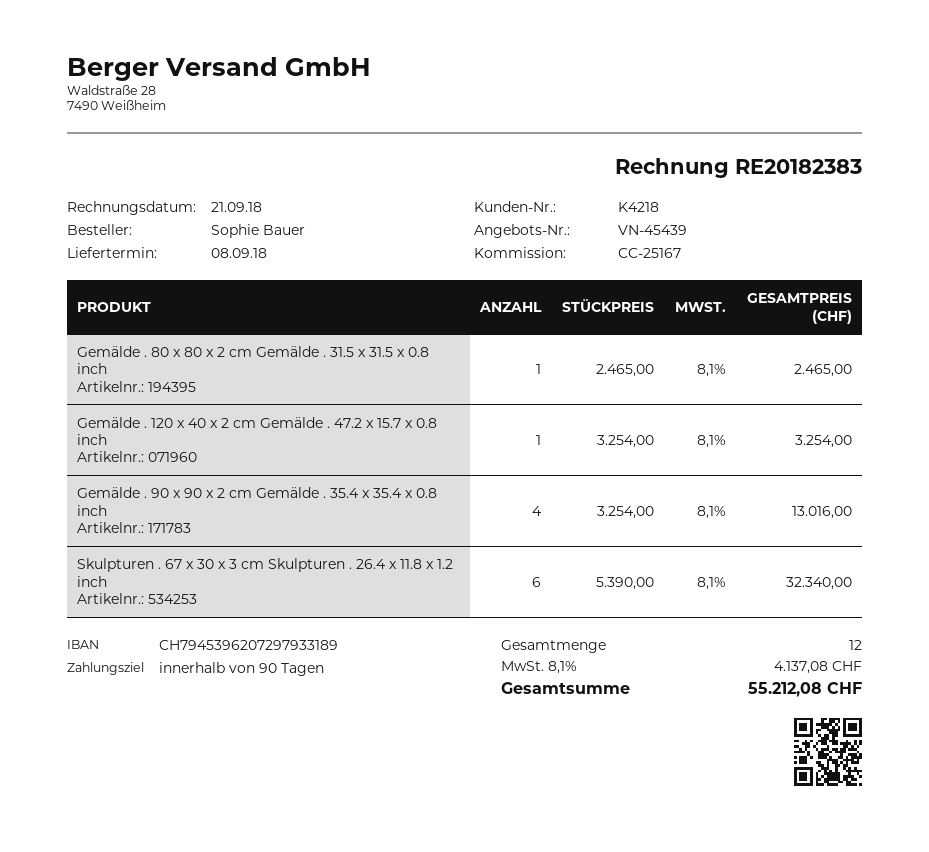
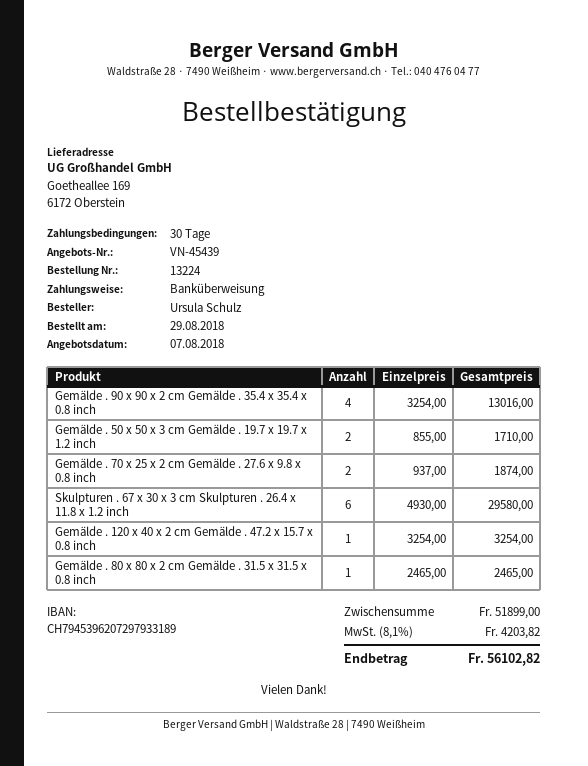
payment terms: 90 days -> 30 days
ordered by: Sophie Bauer -> Ursula Schulz
Skulpturen . 67 x 30 x 3 cm Skulpturen . 26.4 x 11.8 x 1.2 inch: 6 x 5390.00 = 32340.00 -> 6 x 4930.00 = 29580.00
Gemälde . 50 x 50 x 3 cm Gemälde . 19.7 x 19.7 x 1.2 inch: none -> 2 x 855.00 = 1710.00
Gemälde . 70 x 25 x 2 cm Gemälde . 27.6 x 9.8 x 0.8 inch: none -> 2 x 937.00 = 1874.00
tax: 8.1% = 4137.08 -> 8.1% = 4203.82
total: 55212.08 -> 56102.82

